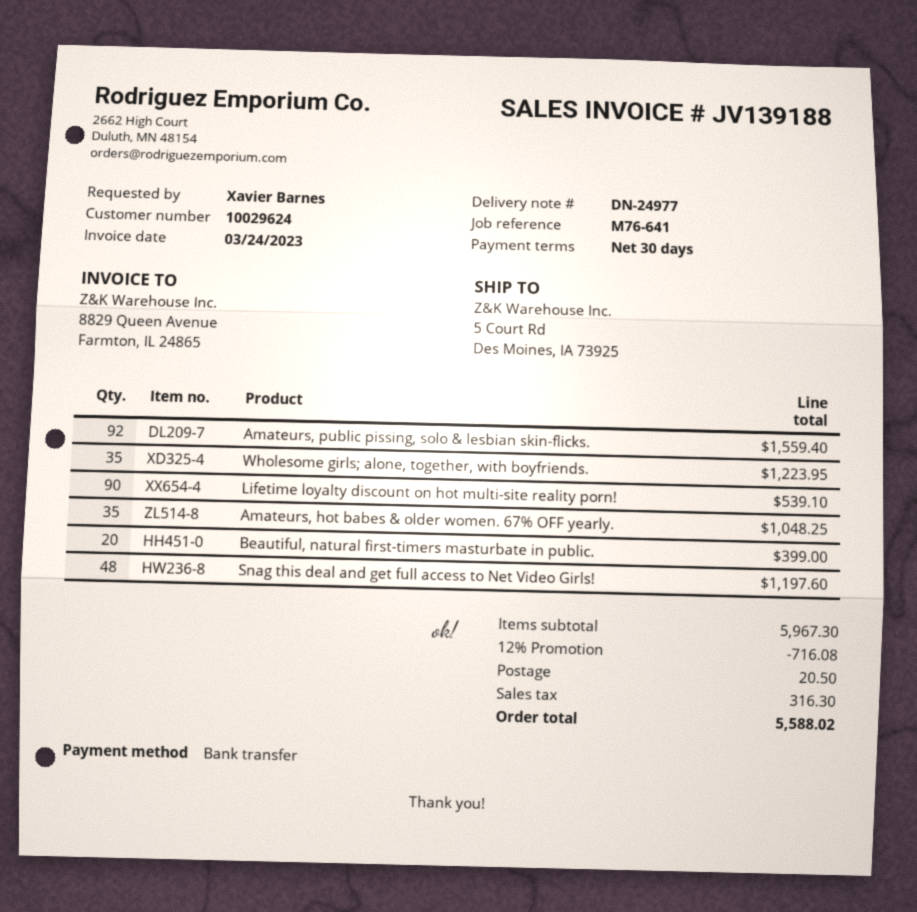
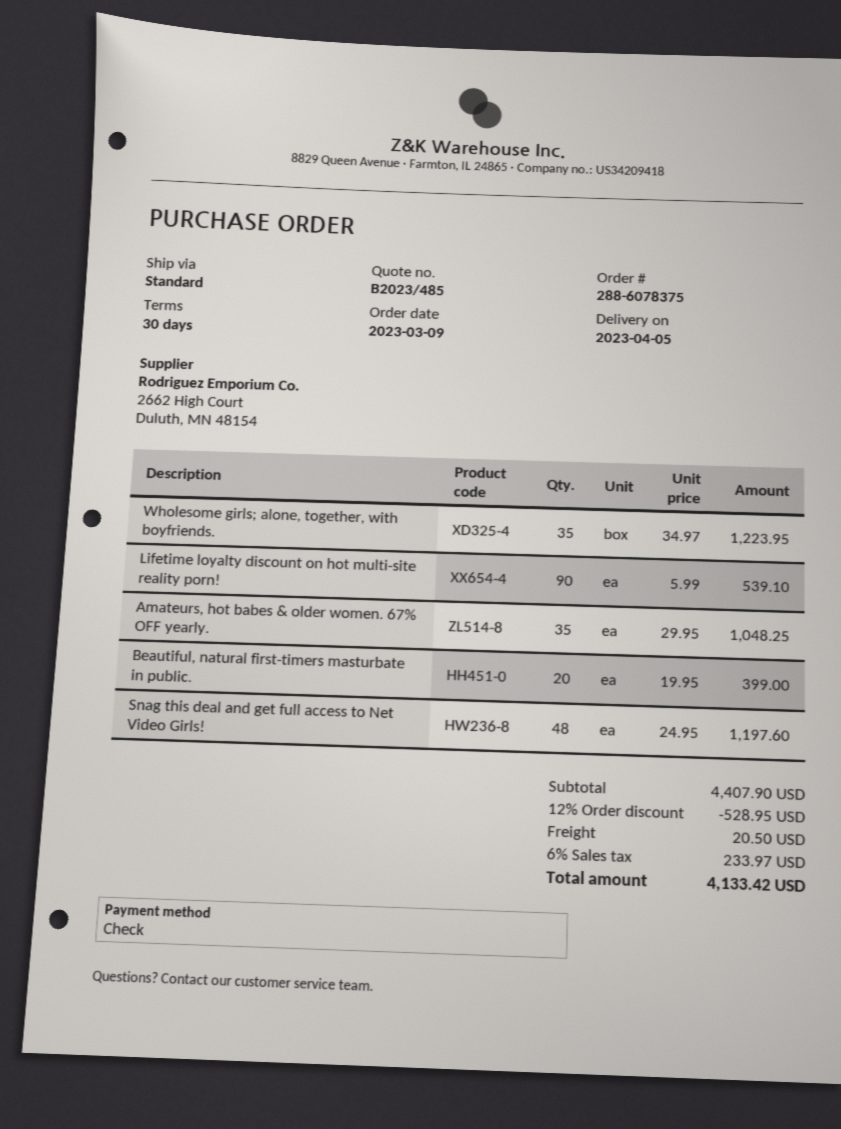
payment method: bank transfer -> cheque
Amateurs, public pissing, solo & lesbian skin-flicks.: 92 for 1559.40 -> none
subtotal: 5967.30 -> 4407.90
discount: 12% = 716.08 -> 12% = 528.95
tax: 316.30 -> 233.97
total: 5588.02 -> 4133.42

